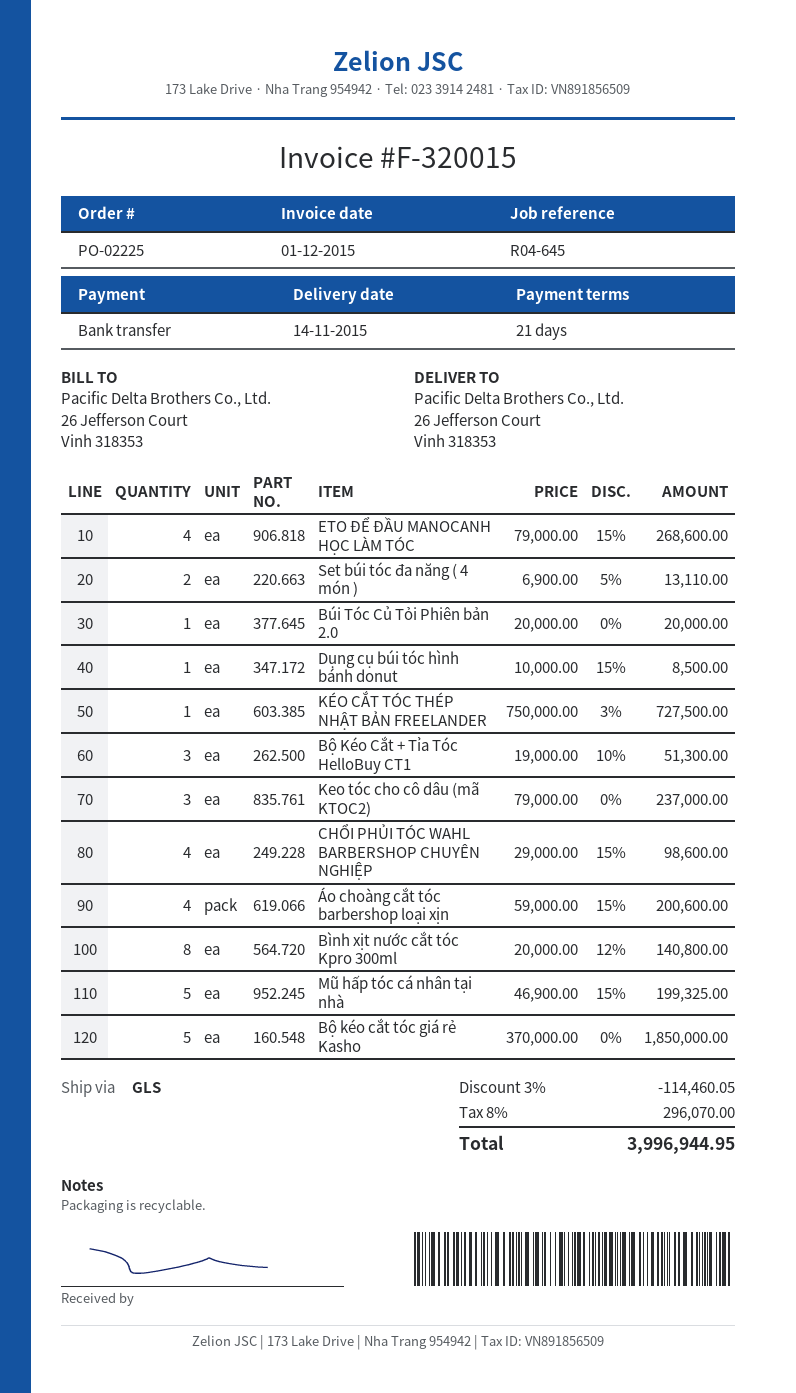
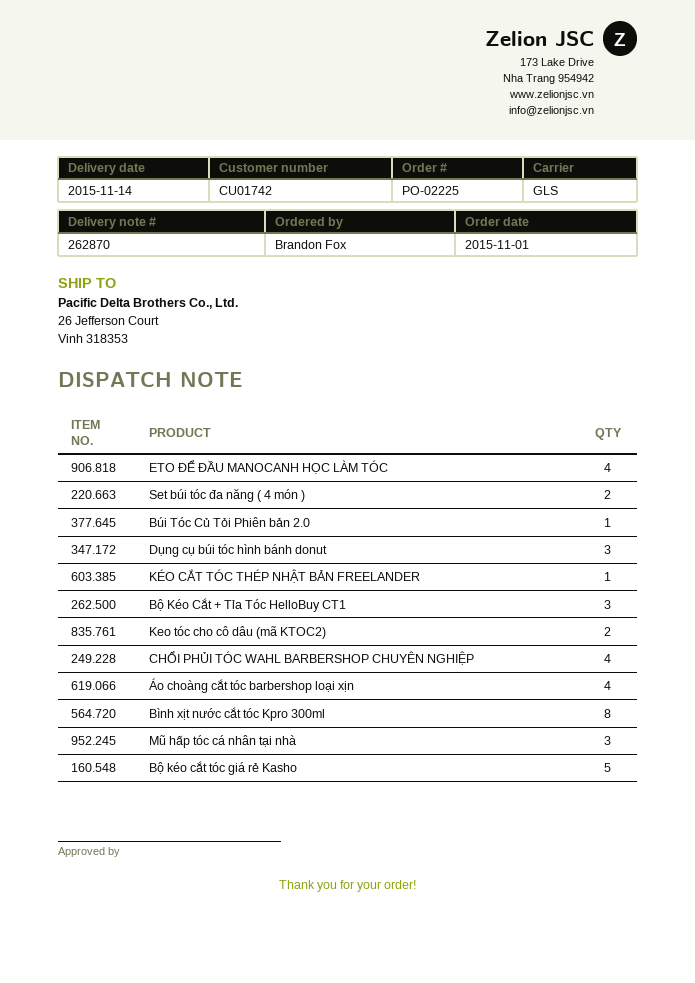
Dụng cụ búi tóc hình bánh donut: 1 -> 3
Keo tóc cho cô dâu (mã KTOC2): 3 -> 2
Mũ hấp tóc cá nhân tại nhà: 5 -> 3

